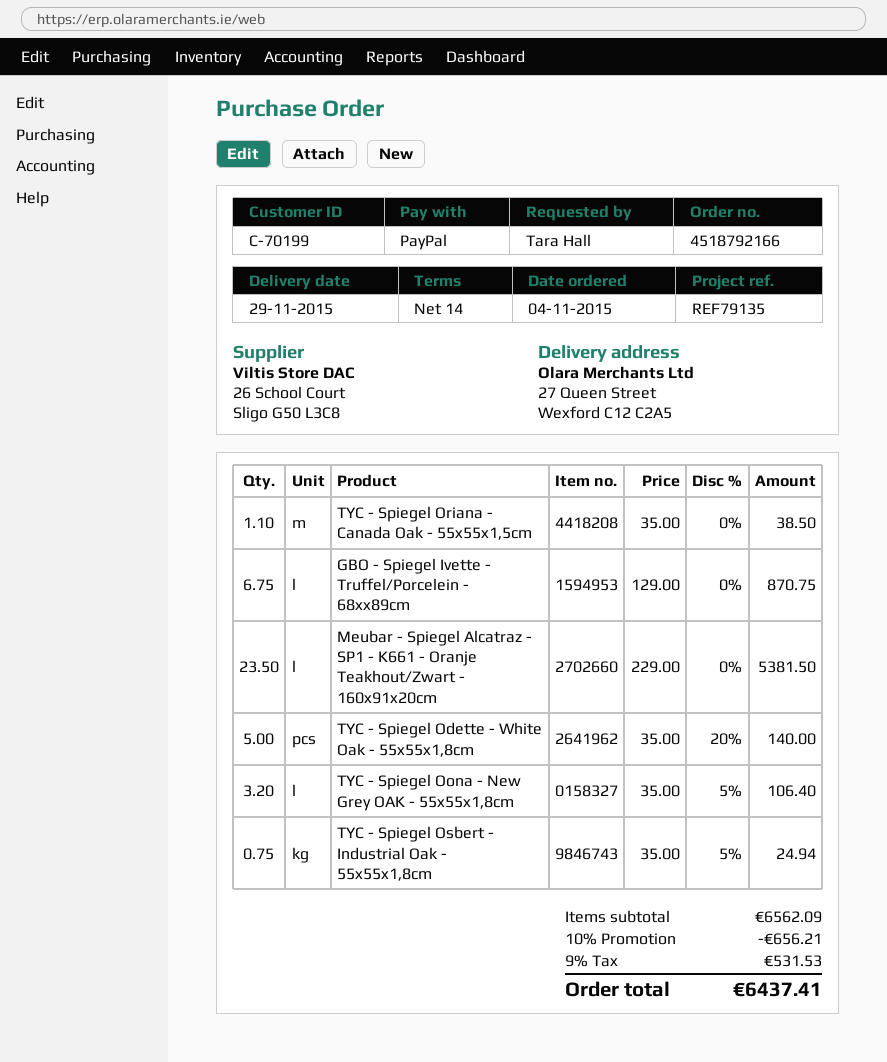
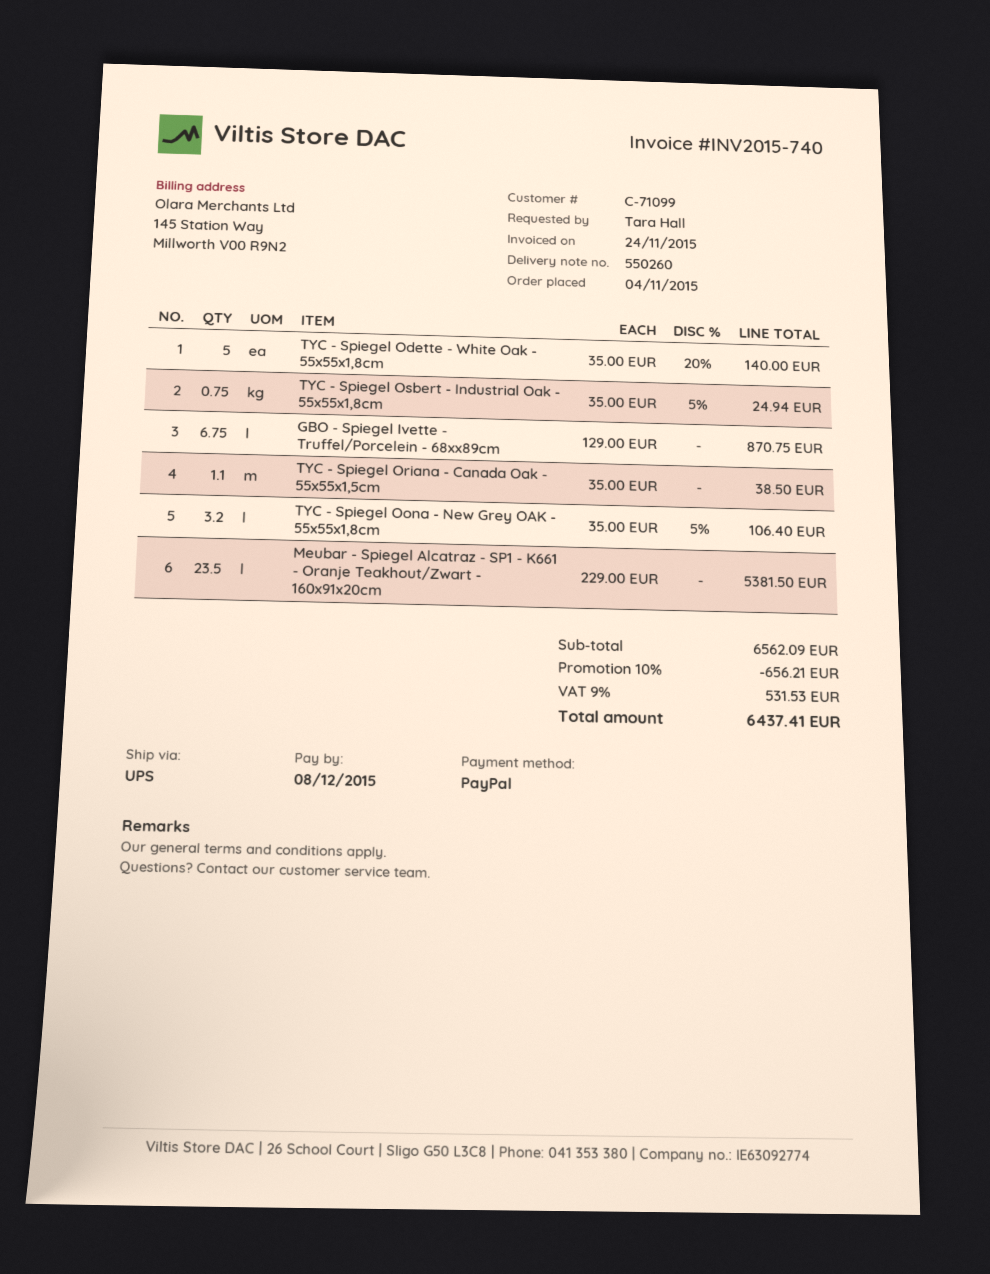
customer number: C-70199 -> C-71099

